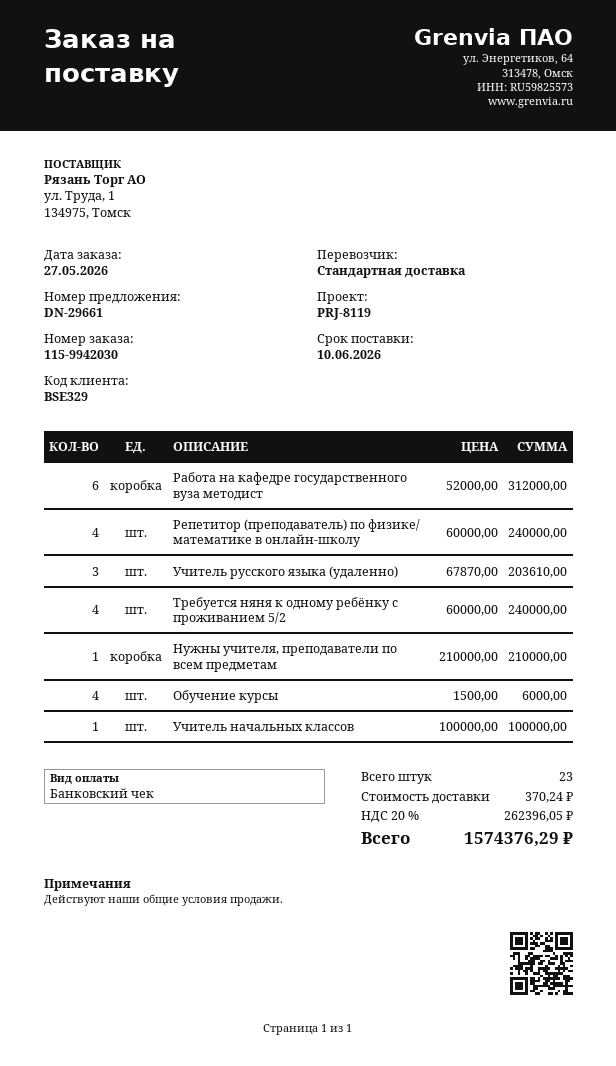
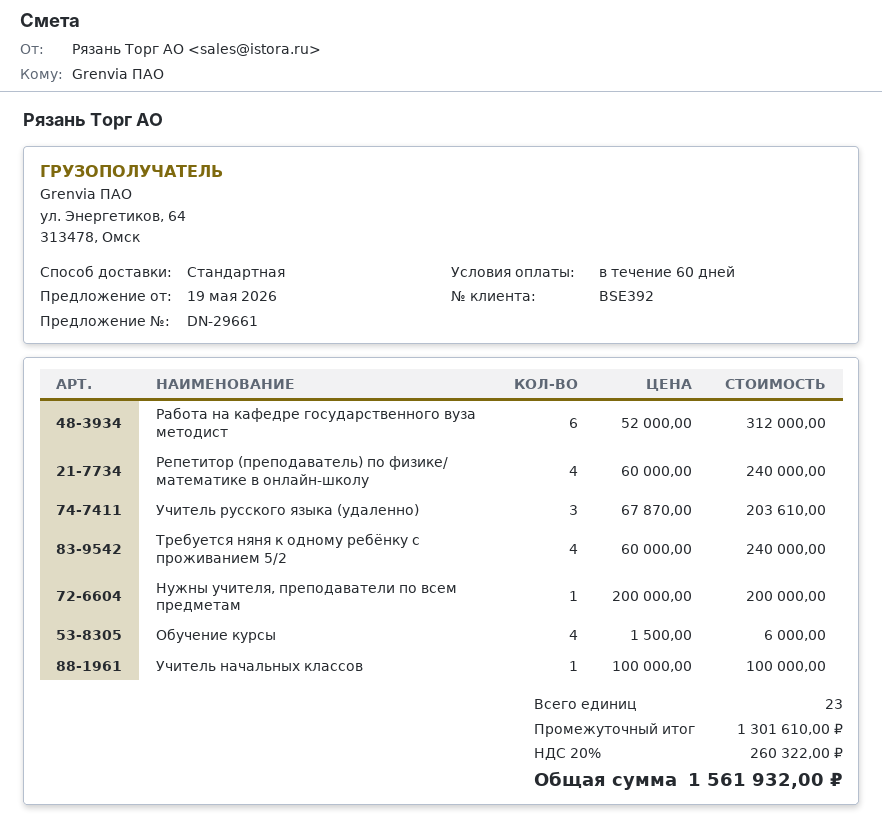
customer number: BSE329 -> BSE392
Нужны учителя, преподаватели по всем предметам: 1 x 210000.00 = 210000.00 -> 1 x 200000.00 = 200000.00
shipping: 370.24 -> none
tax: 20% = 262396.05 -> 20% = 260322.00
total: 1574376.29 -> 1561932.00

